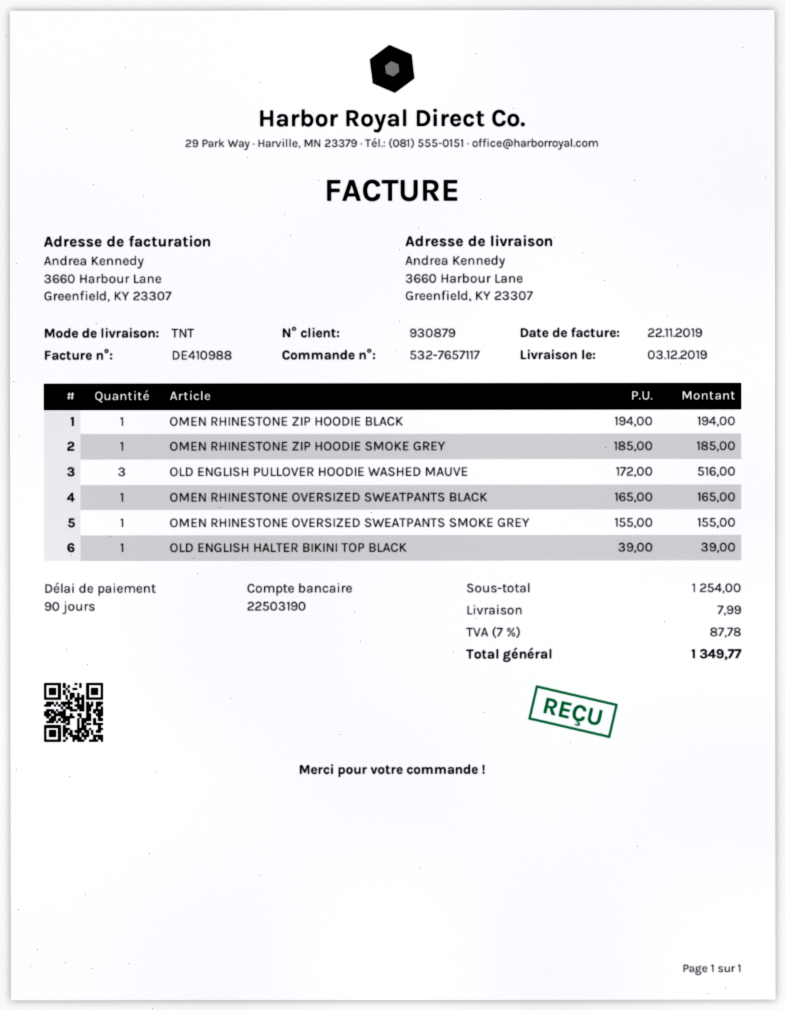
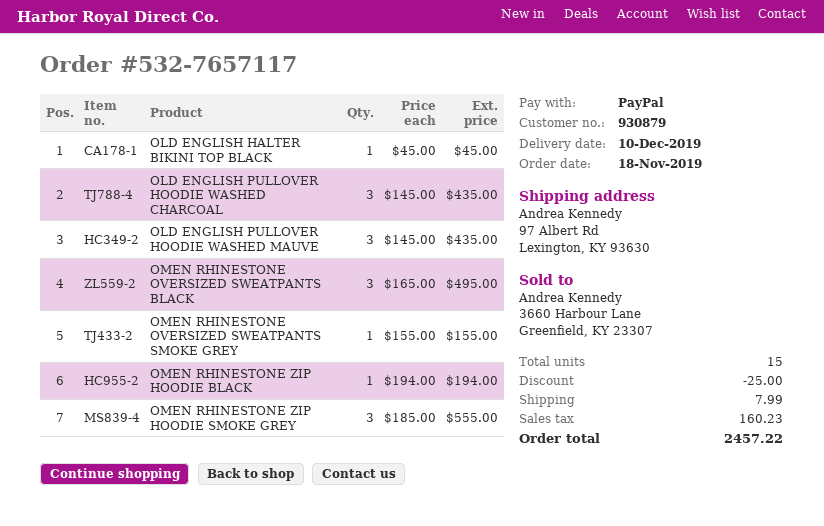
delivery date: 2019-12-03 -> 2019-12-10
ship to: 3660 Harbour Lane, Greenfield, KY 23307 -> 97 Albert Rd, Lexington, KY 93630
OMEN RHINESTONE ZIP HOODIE SMOKE GREY: 1 x 185.00 = 185.00 -> 3 x 185.00 = 555.00
OLD ENGLISH PULLOVER HOODIE WASHED MAUVE: 3 x 172.00 = 516.00 -> 3 x 145.00 = 435.00
OMEN RHINESTONE OVERSIZED SWEATPANTS BLACK: 1 x 165.00 = 165.00 -> 3 x 165.00 = 495.00
OLD ENGLISH HALTER BIKINI TOP BLACK: 1 x 39.00 = 39.00 -> 1 x 45.00 = 45.00
OLD ENGLISH PULLOVER HOODIE WASHED CHARCOAL: none -> 3 x 145.00 = 435.00
discount: none -> 25.00
tax: 87.78 -> 160.23
total: 1349.77 -> 2457.22

